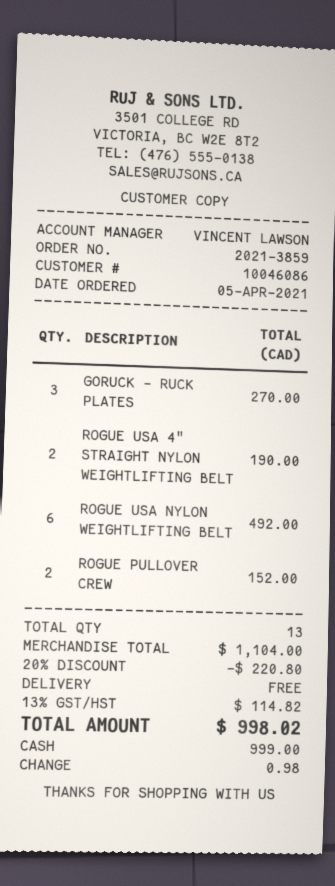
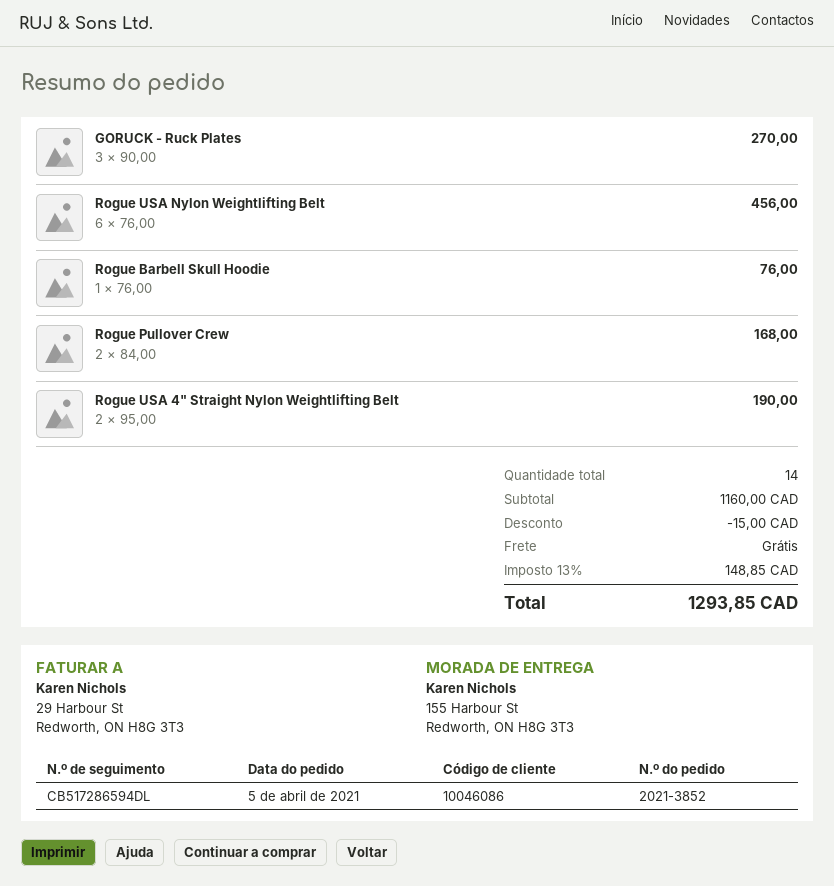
order number: 2021-3859 -> 2021-3852
ROGUE USA NYLON WEIGHTLIFTING BELT: 6 for 492.00 -> 6 for 456.00
ROGUE PULLOVER CREW: 2 for 152.00 -> 2 for 168.00
Rogue Barbell Skull Hoodie: none -> 1 for 76.00
total quantity: 13 -> 14
subtotal: 1104.00 -> 1160.00
discount: 220.80 -> 15.00
tax: 13% = 114.82 -> 13% = 148.85
total: 998.02 -> 1293.85

